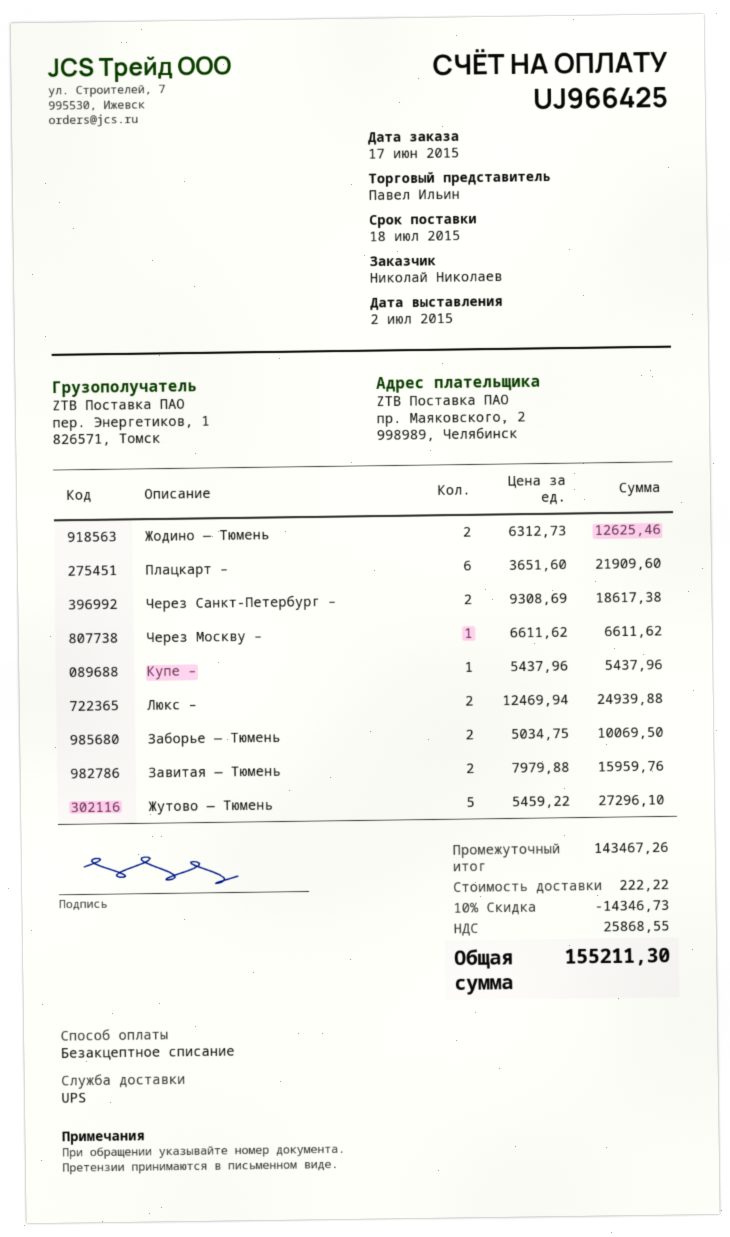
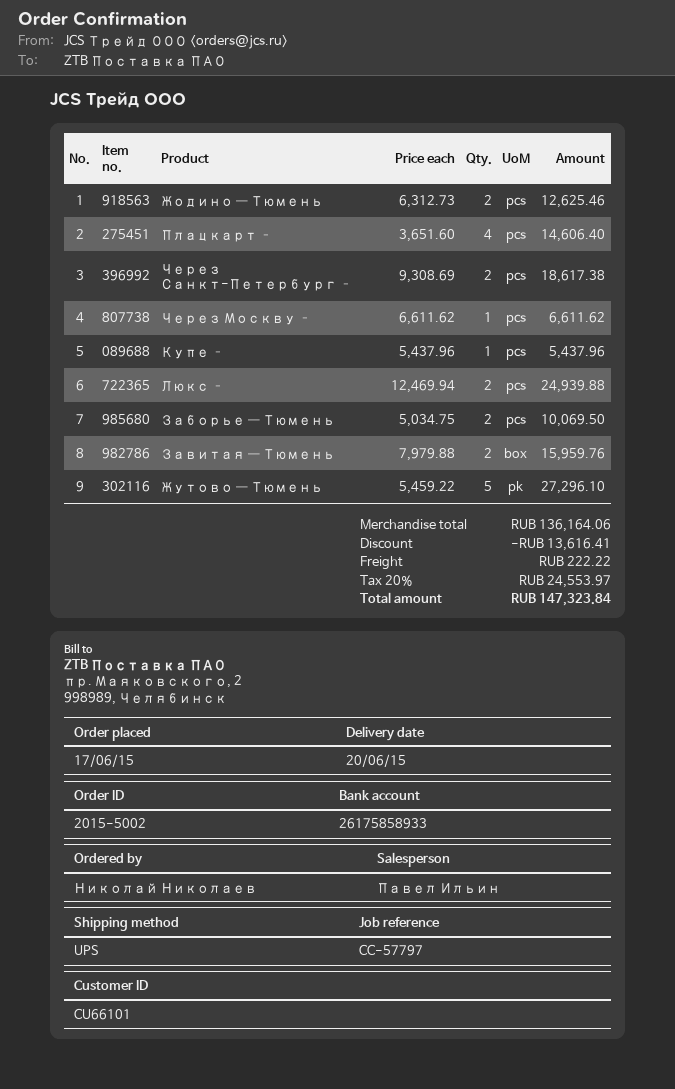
delivery date: 2015-07-18 -> 2015-06-20
Плацкарт –: 6 x 3651.60 = 21909.60 -> 4 x 3651.60 = 14606.40
subtotal: 143467.26 -> 136164.06
discount: 14346.73 -> 13616.41
tax: 25868.55 -> 24553.97
total: 155211.30 -> 147323.84

